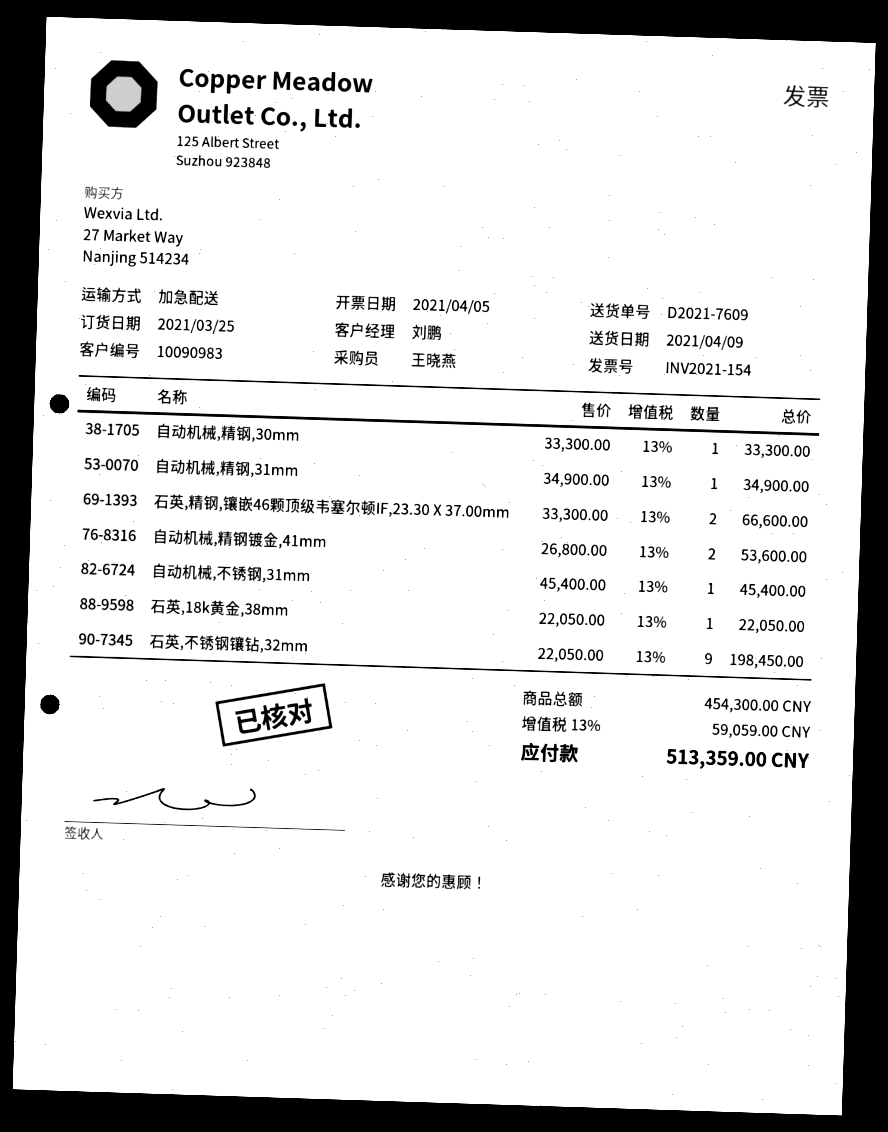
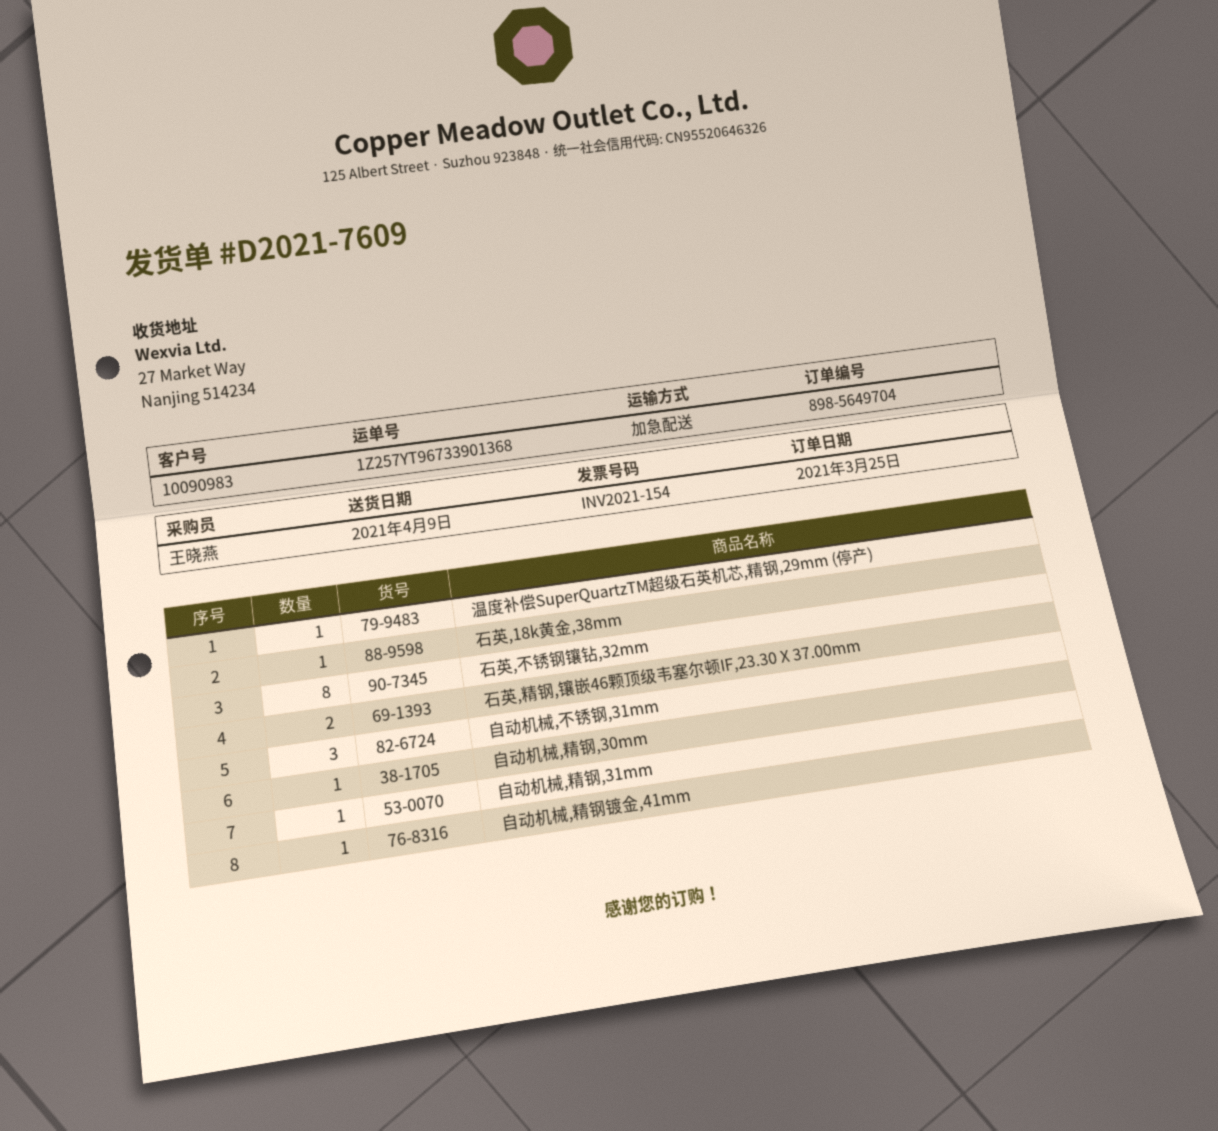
自动机械,精钢镀金,41mm: 2 -> 1
自动机械,不锈钢,31mm: 1 -> 3
石英,不锈钢镶钻,32mm: 9 -> 8
温度补偿SuperQuartzTM超级石英机芯,精钢,29mm (停产): none -> 1

